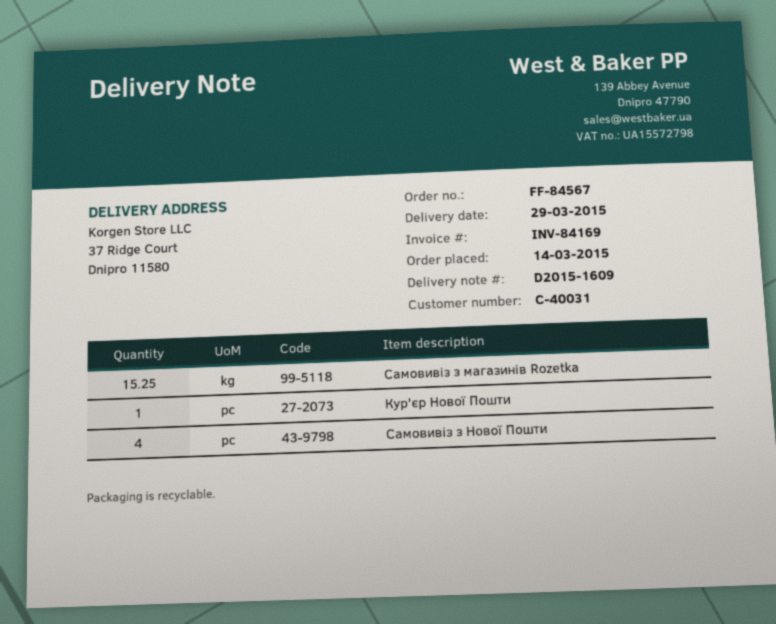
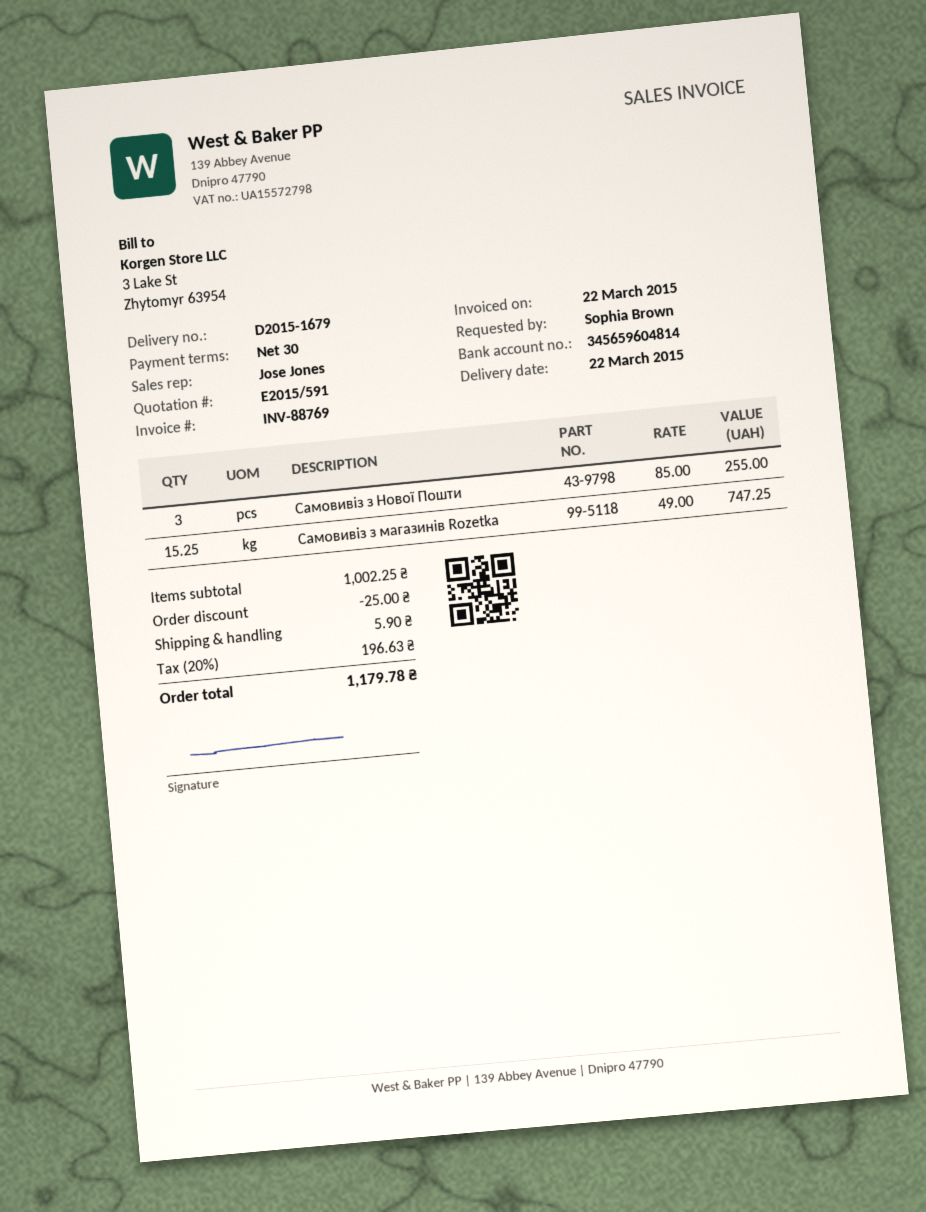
delivery note number: D2015-1609 -> D2015-1679
delivery date: 2015-03-29 -> 2015-03-22
invoice number: INV-84169 -> INV-88769
Кур'єр Нової Пошти: 1 -> none
Самовивіз з Нової Пошти: 4 -> 3

